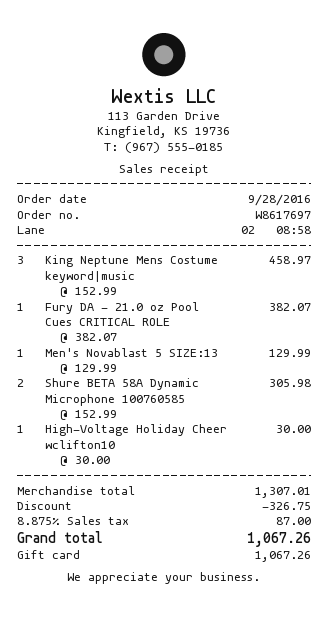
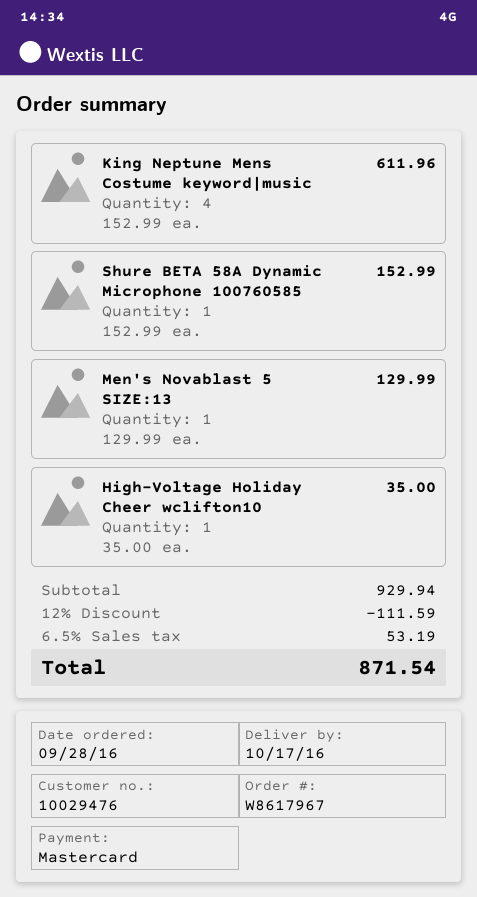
order number: W8617697 -> W8617967
payment method: gift card -> Mastercard
King Neptune Mens Costume keyword|music: 3 x 152.99 = 458.97 -> 4 x 152.99 = 611.96
Fury DA - 21.0 oz Pool Cues CRITICAL ROLE: 1 x 382.07 = 382.07 -> none
Shure BETA 58A Dynamic Microphone 100760585: 2 x 152.99 = 305.98 -> 1 x 152.99 = 152.99
High-Voltage Holiday Cheer wclifton10: 1 x 30.00 = 30.00 -> 1 x 35.00 = 35.00
subtotal: 1307.01 -> 929.94
discount: 326.75 -> 111.59
tax: 8.875% = 87.00 -> 6.5% = 53.19
total: 1067.26 -> 871.54

